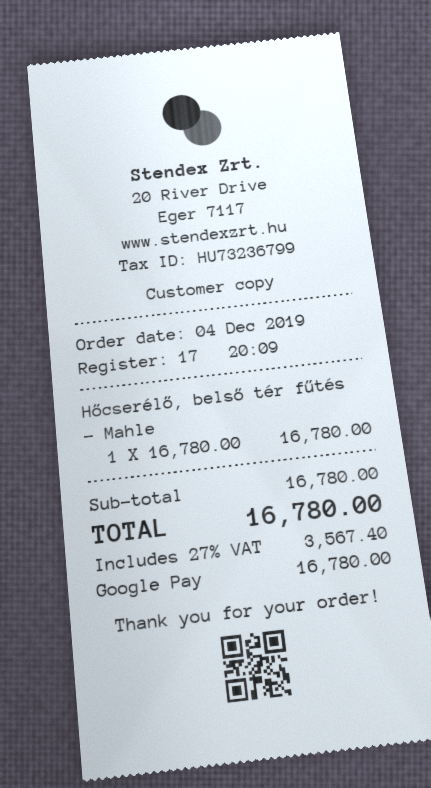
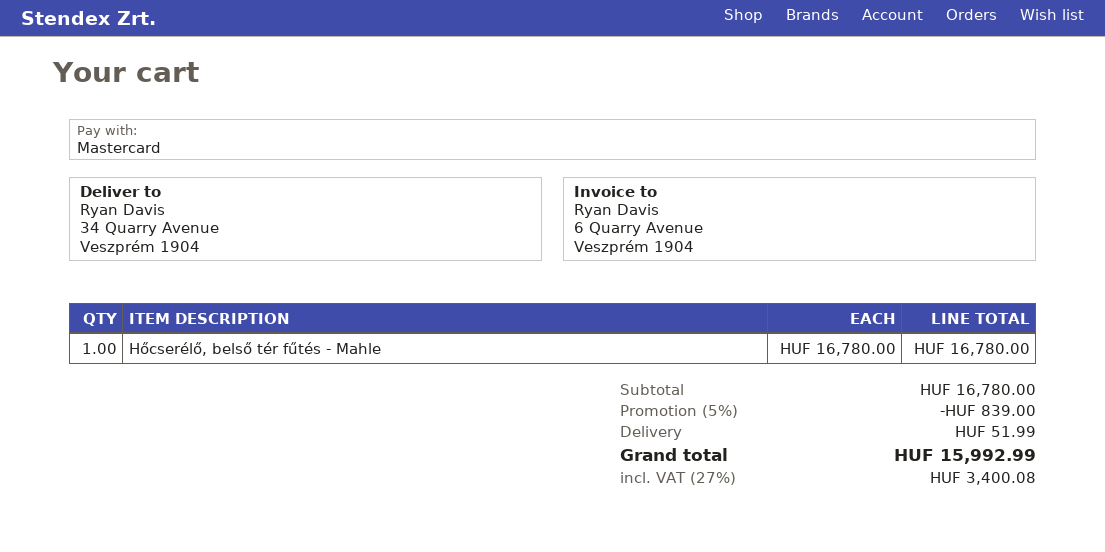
payment method: Google Pay -> Mastercard
discount: none -> 5% = 839.00
shipping: none -> 51.99
tax: 27% = 3567.40 -> 27% = 3400.08
total: 16780.00 -> 15992.99

